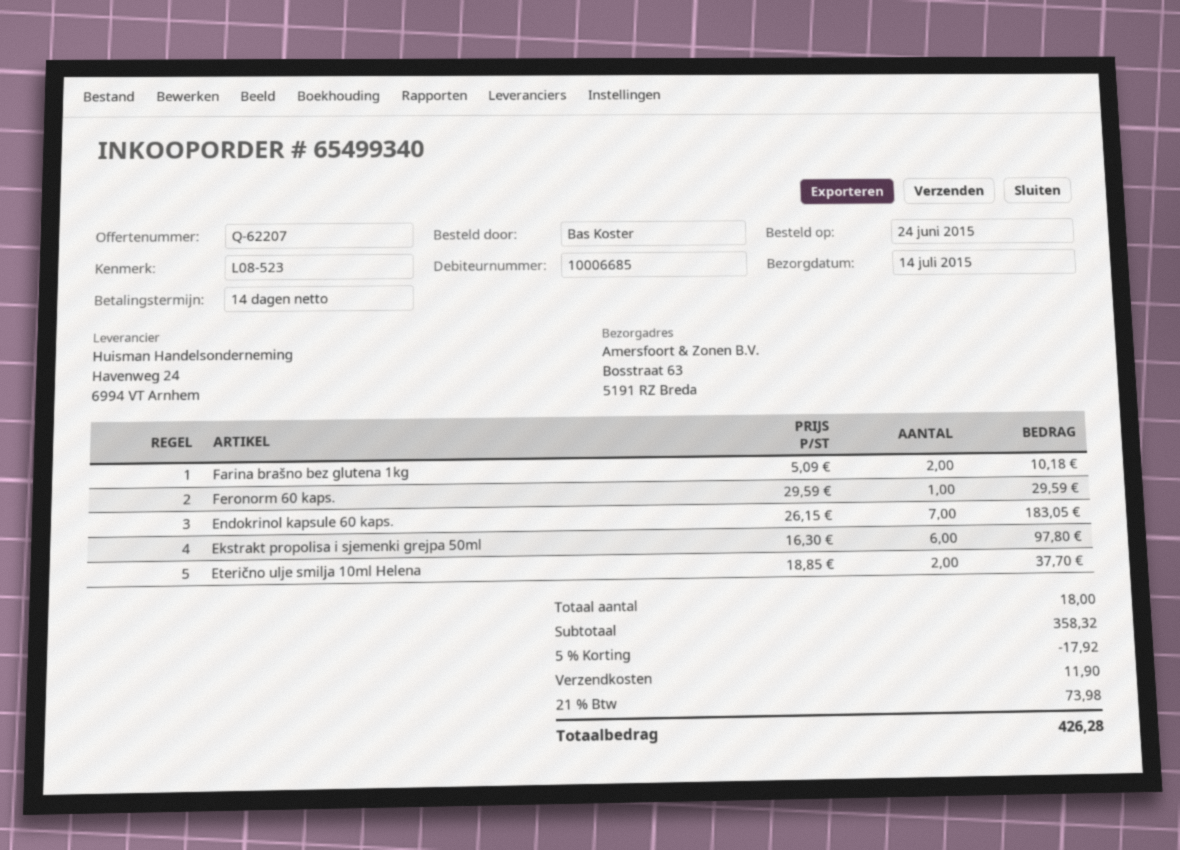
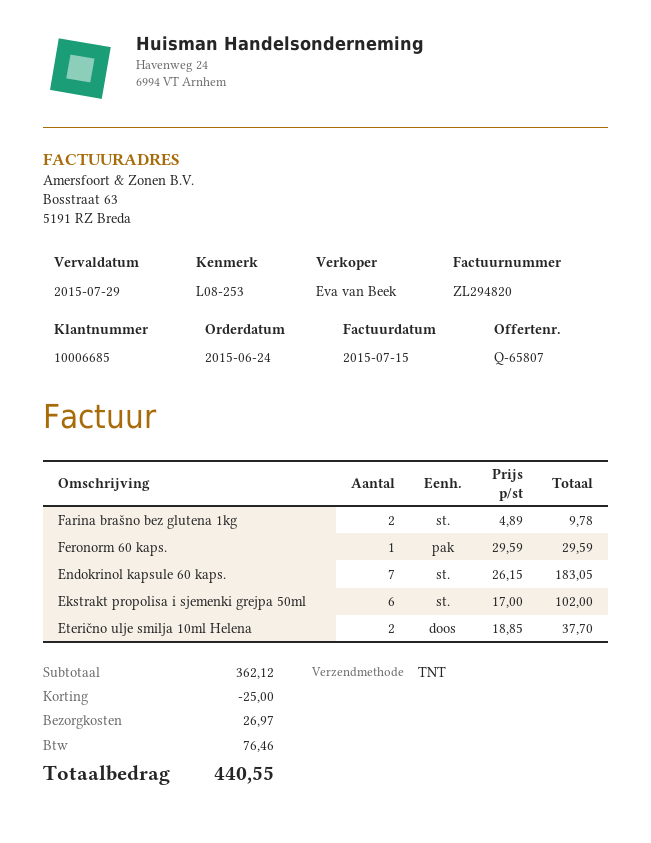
quote number: Q-62207 -> Q-65807
reference: L08-523 -> L08-253
Farina brašno bez glutena 1kg: 2 x 5.09 = 10.18 -> 2 x 4.89 = 9.78
Ekstrakt propolisa i sjemenki grejpa 50ml: 6 x 16.30 = 97.80 -> 6 x 17.00 = 102.00
subtotal: 358.32 -> 362.12
discount: 17.92 -> 25.00
shipping: 11.90 -> 26.97
tax: 73.98 -> 76.46
total: 426.28 -> 440.55

